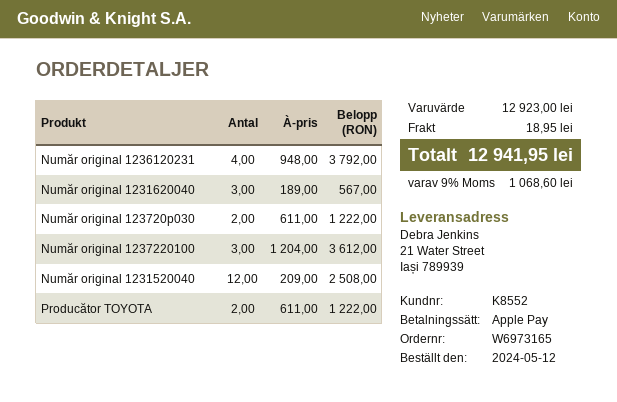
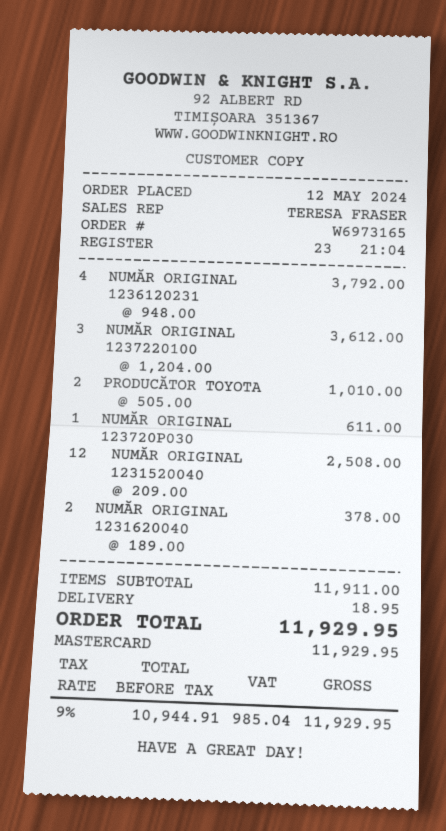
payment method: Apple Pay -> Mastercard
Număr original 1231620040: 3 x 189.00 = 567.00 -> 2 x 189.00 = 378.00
Număr original 123720p030: 2 x 611.00 = 1222.00 -> 1 x 611.00 = 611.00
Producător TOYOTA: 2 x 611.00 = 1222.00 -> 2 x 505.00 = 1010.00
subtotal: 12923.00 -> 11911.00
tax: 9% = 1068.60 -> 9% = 985.04
total: 12941.95 -> 11929.95

